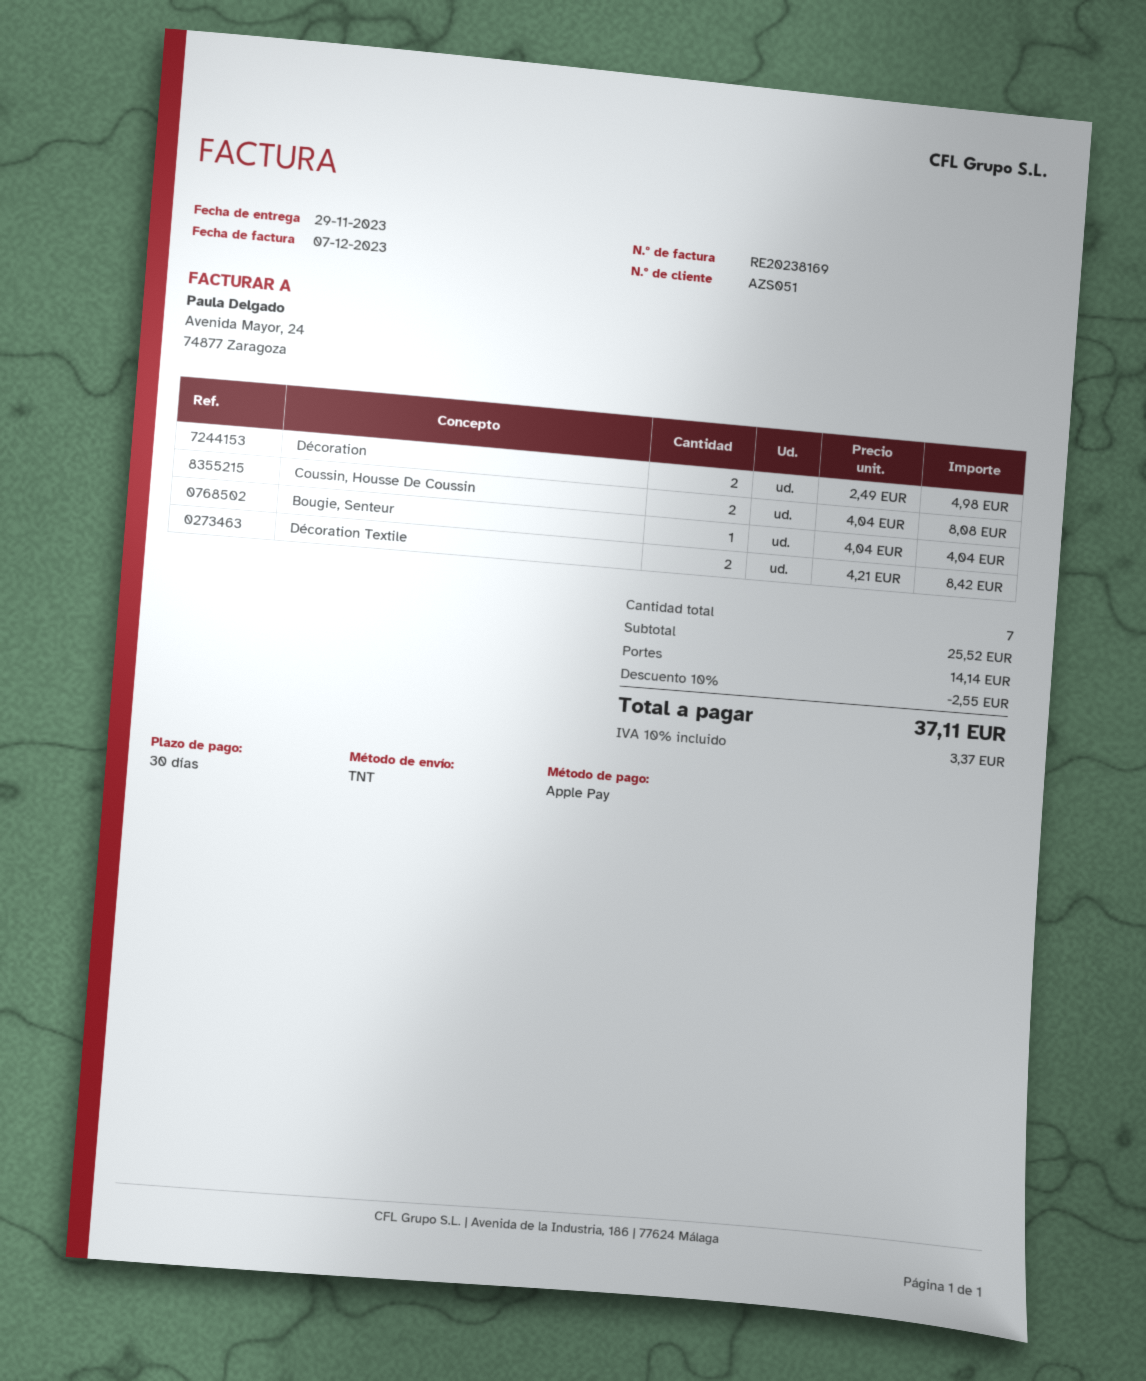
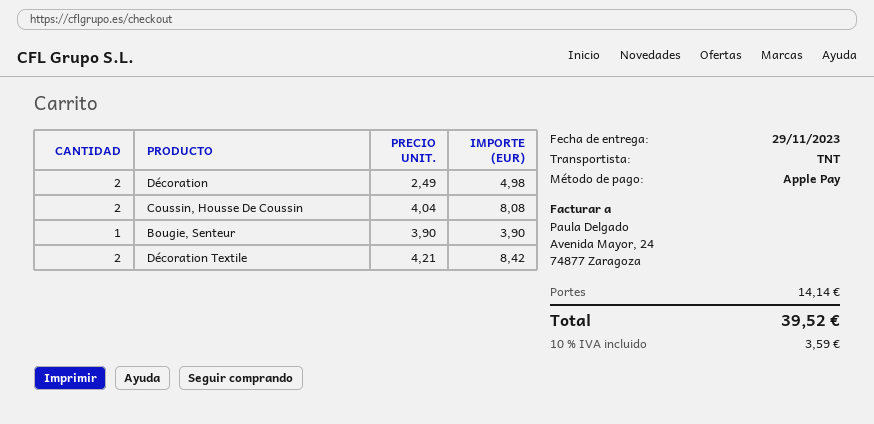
Bougie, Senteur: 1 x 4.04 = 4.04 -> 1 x 3.90 = 3.90
discount: 10% = 2.55 -> none
tax: 10% = 3.37 -> 10% = 3.59
total: 37.11 -> 39.52

